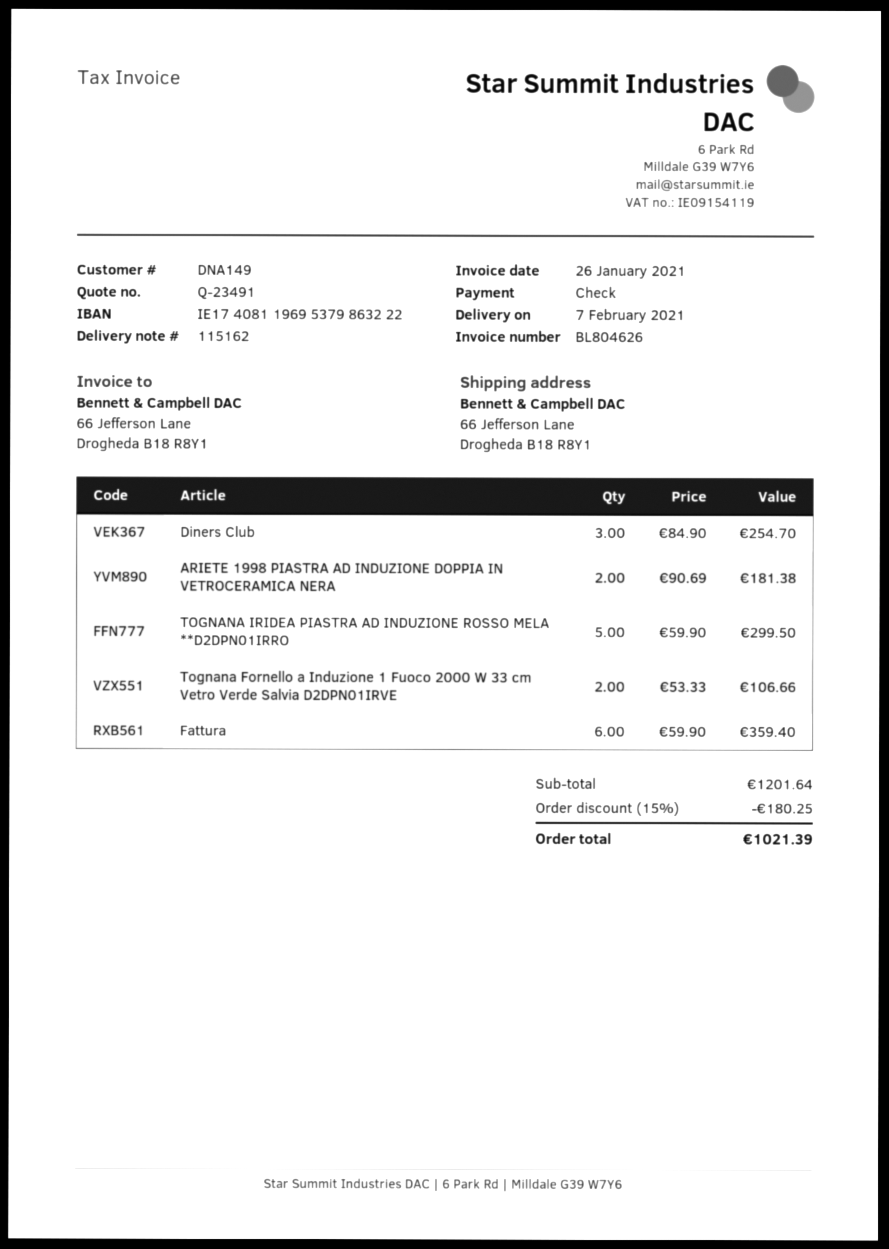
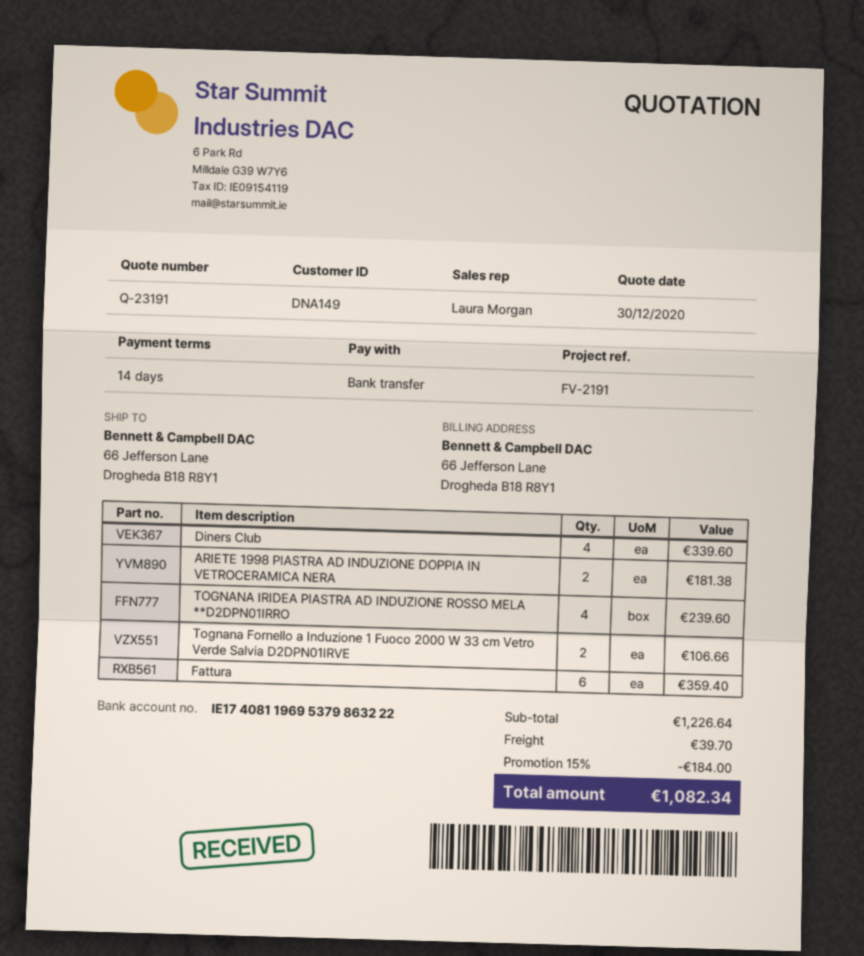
quote number: Q-23491 -> Q-23191
payment method: cheque -> bank transfer
Diners Club: 3 for 254.70 -> 4 for 339.60
TOGNANA IRIDEA PIASTRA AD INDUZIONE ROSSO MELA **D2DPN01IRRO: 5 for 299.50 -> 4 for 239.60
subtotal: 1201.64 -> 1226.64
discount: 15% = 180.25 -> 15% = 184.00
shipping: none -> 39.70
total: 1021.39 -> 1082.34

